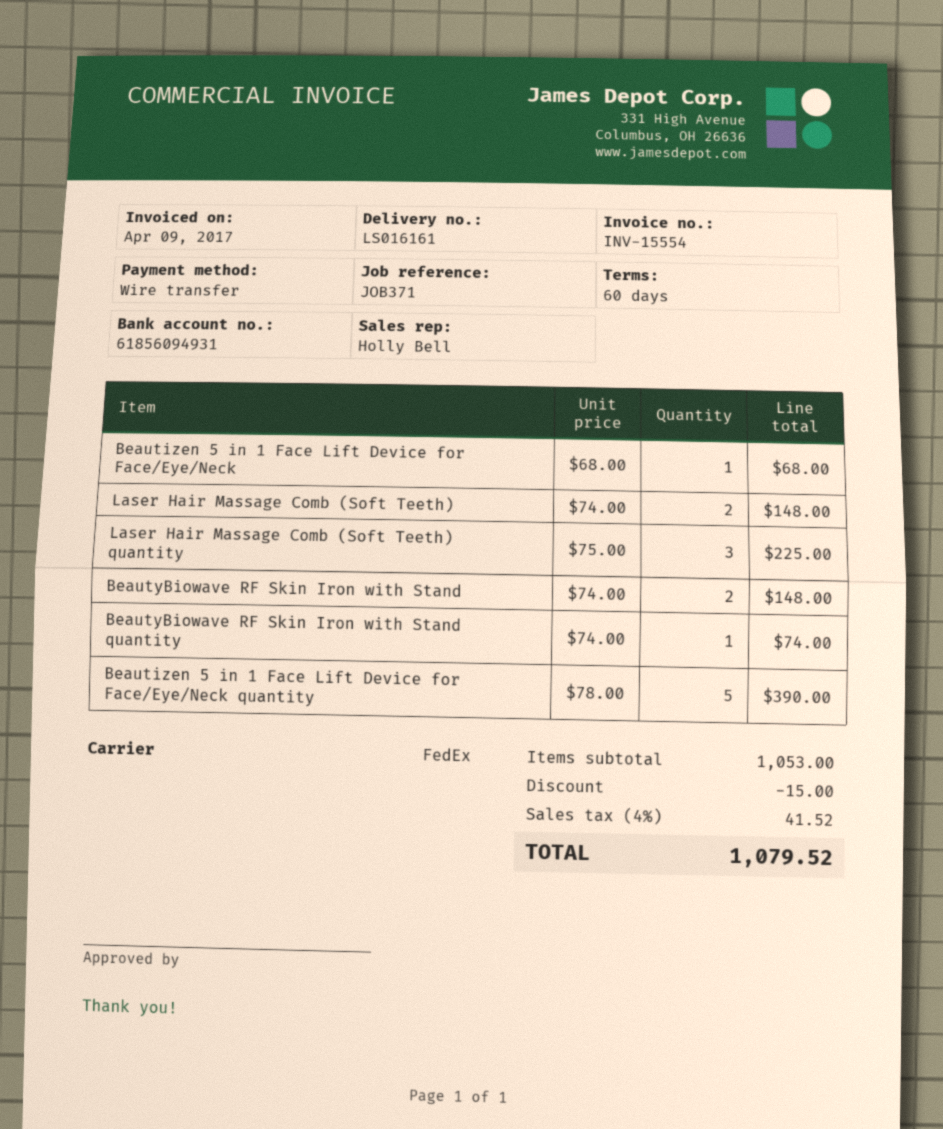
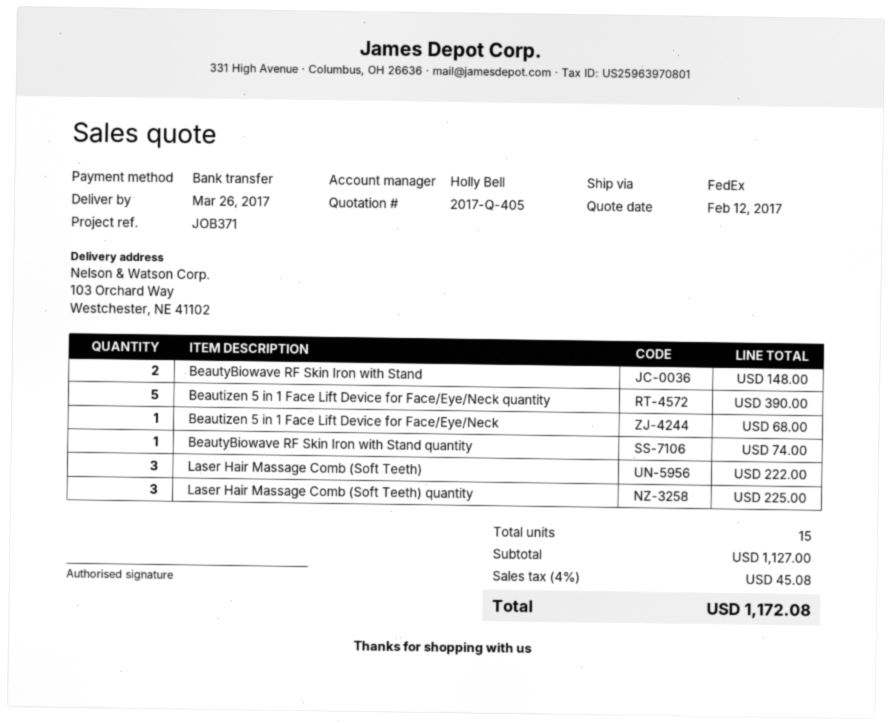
Laser Hair Massage Comb (Soft Teeth): 2 for 148.00 -> 3 for 222.00
subtotal: 1053.00 -> 1127.00
discount: 15.00 -> none
tax: 4% = 41.52 -> 4% = 45.08
total: 1079.52 -> 1172.08

